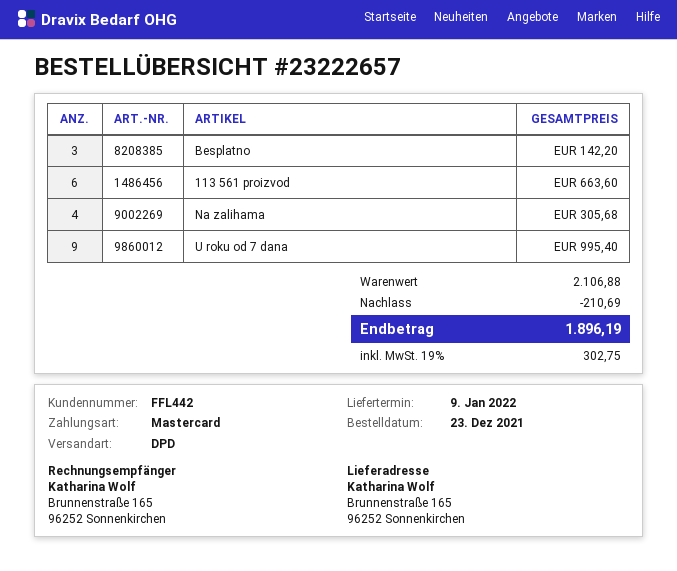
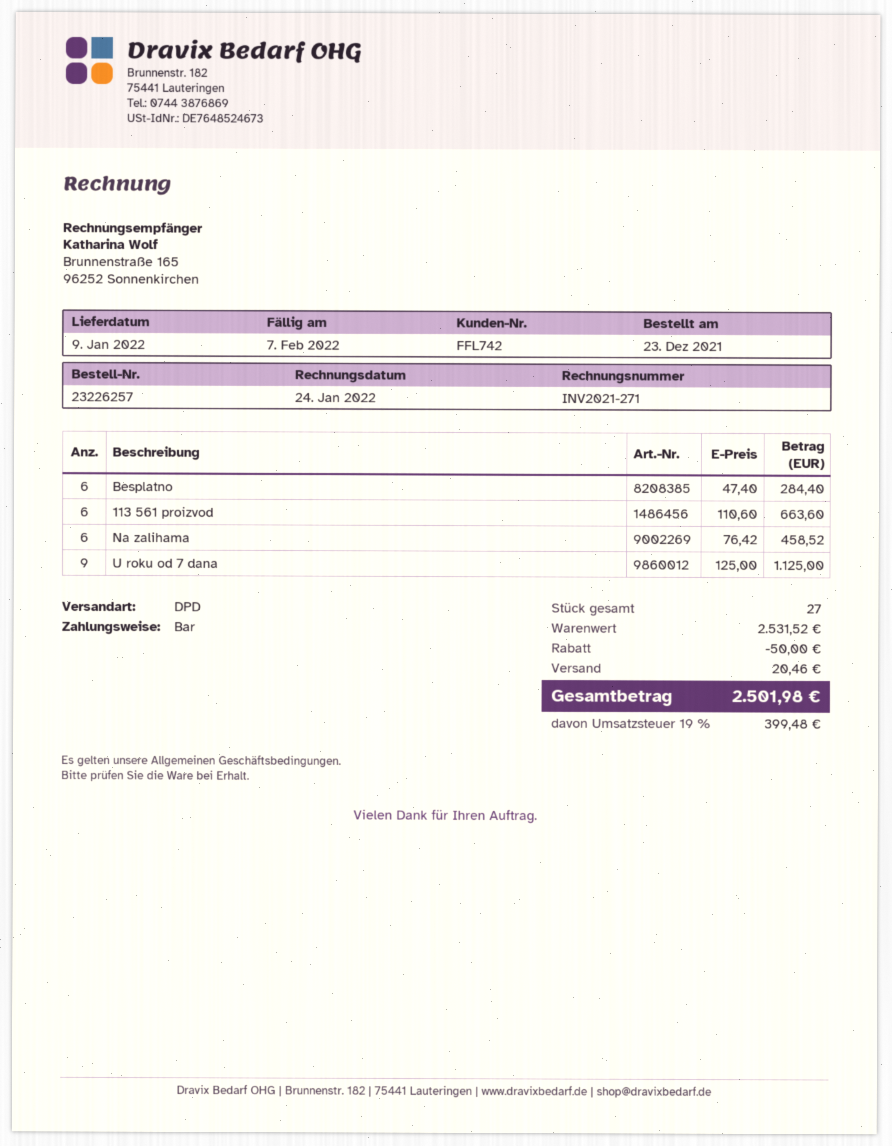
order number: 23222657 -> 23226257
customer number: FFL442 -> FFL742
payment method: Mastercard -> cash
Besplatno: 3 for 142.20 -> 6 for 284.40
Na zalihama: 4 for 305.68 -> 6 for 458.52
U roku od 7 dana: 9 for 995.40 -> 9 for 1125.00
subtotal: 2106.88 -> 2531.52
discount: 210.69 -> 50.00
shipping: none -> 20.46
tax: 19% = 302.75 -> 19% = 399.48
total: 1896.19 -> 2501.98

